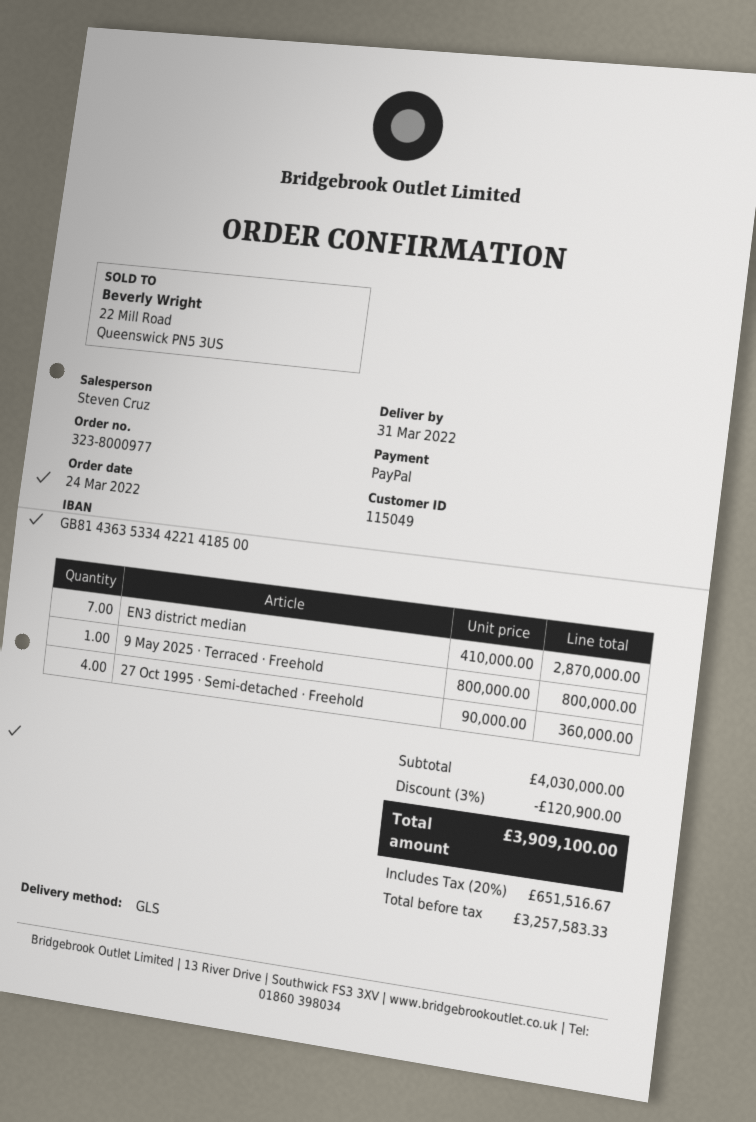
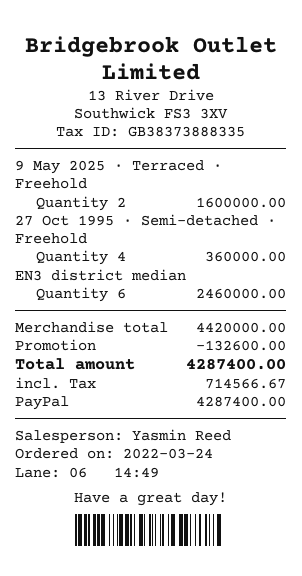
sales rep: Steven Cruz -> Yasmin Reed
EN3 district median: 7 for 2870000.00 -> 6 for 2460000.00
9 May 2025 · Terraced · Freehold: 1 for 800000.00 -> 2 for 1600000.00
subtotal: 4030000.00 -> 4420000.00
discount: 120900.00 -> 132600.00
tax: 651516.67 -> 714566.67
total: 3909100.00 -> 4287400.00

